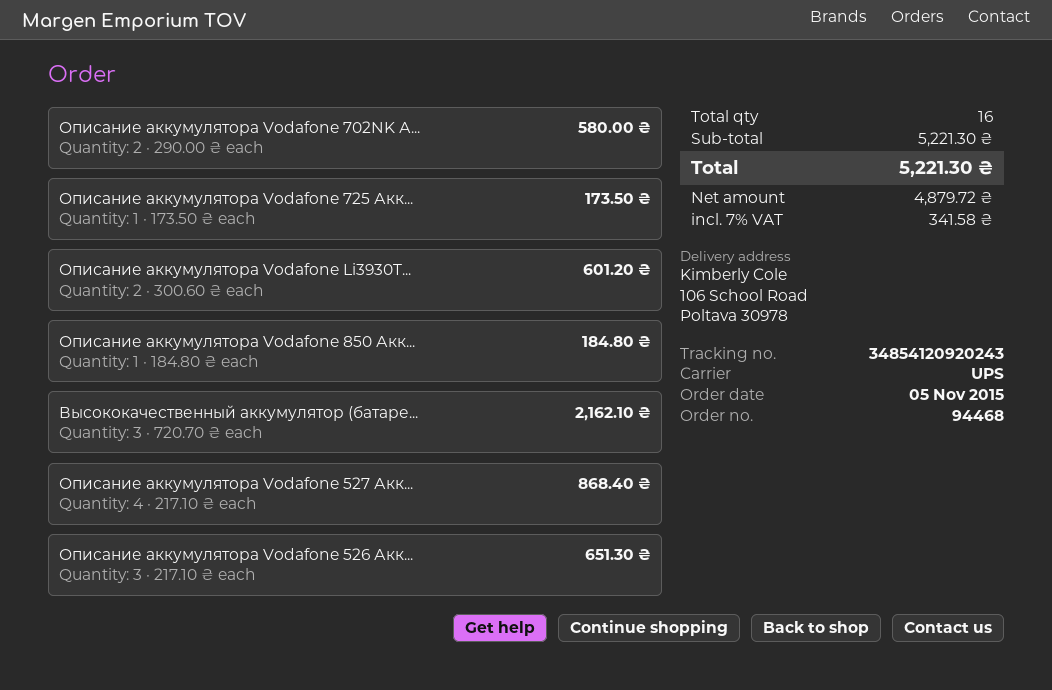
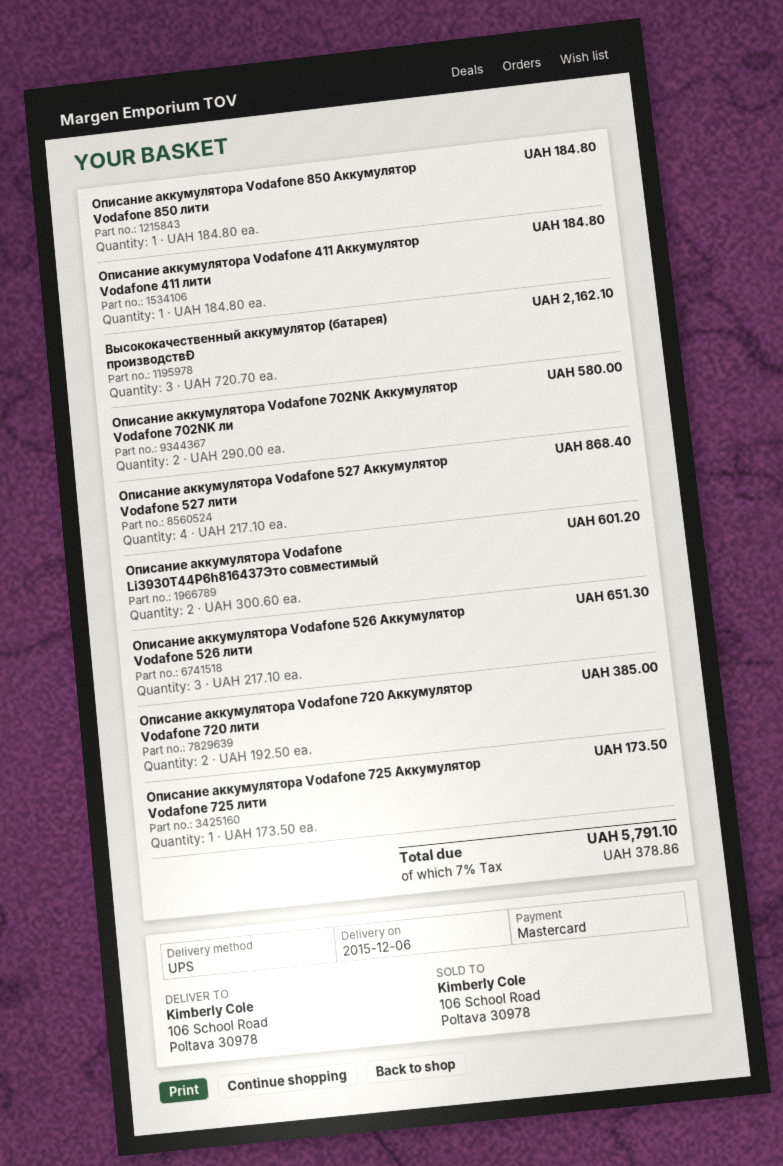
Описание аккумулятора Vodafone 411 Аккумулятор Vodafone 411 лити: none -> 1 x 184.80 = 184.80
Описание аккумулятора Vodafone 720 Аккумулятор Vodafone 720 лити: none -> 2 x 192.50 = 385.00
tax: 7% = 341.58 -> 7% = 378.86
total: 5221.30 -> 5791.10

